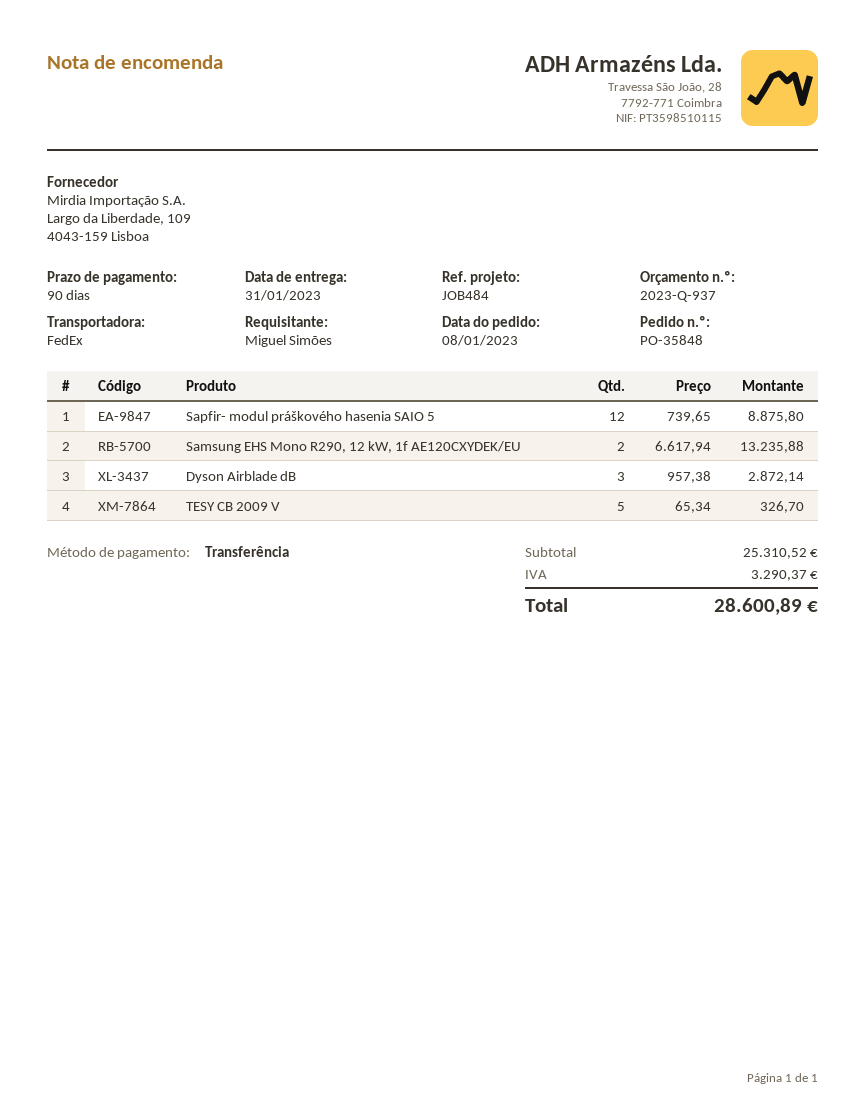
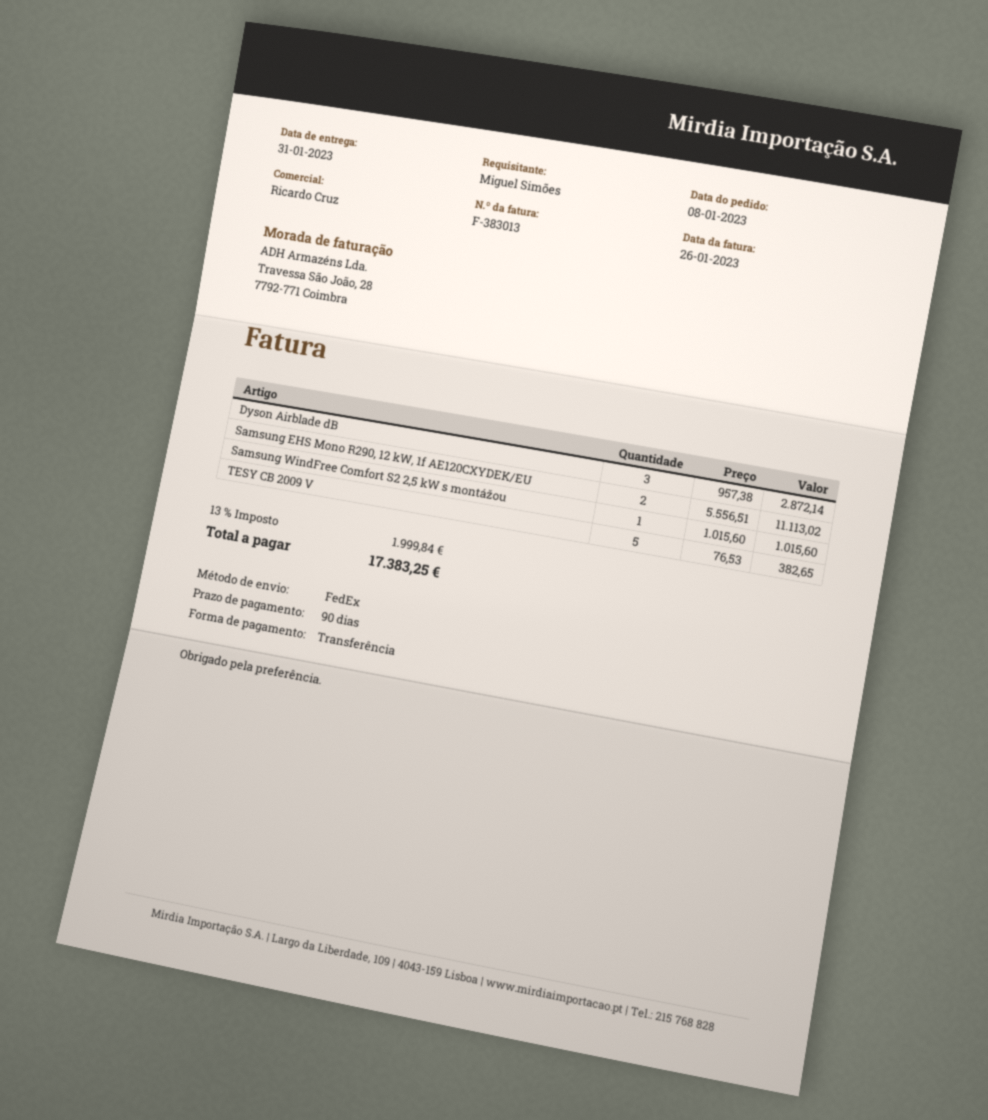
Sapfir- modul práškového hasenia SAIO 5: 12 x 739.65 = 8875.80 -> none
Samsung EHS Mono R290, 12 kW, 1f AE120CXYDEK/EU: 2 x 6617.94 = 13235.88 -> 2 x 5556.51 = 11113.02
TESY CB 2009 V: 5 x 65.34 = 326.70 -> 5 x 76.53 = 382.65
Samsung WindFree Comfort S2 2,5 kW s montážou: none -> 1 x 1015.60 = 1015.60
tax: 3290.37 -> 1999.84
total: 28600.89 -> 17383.25

